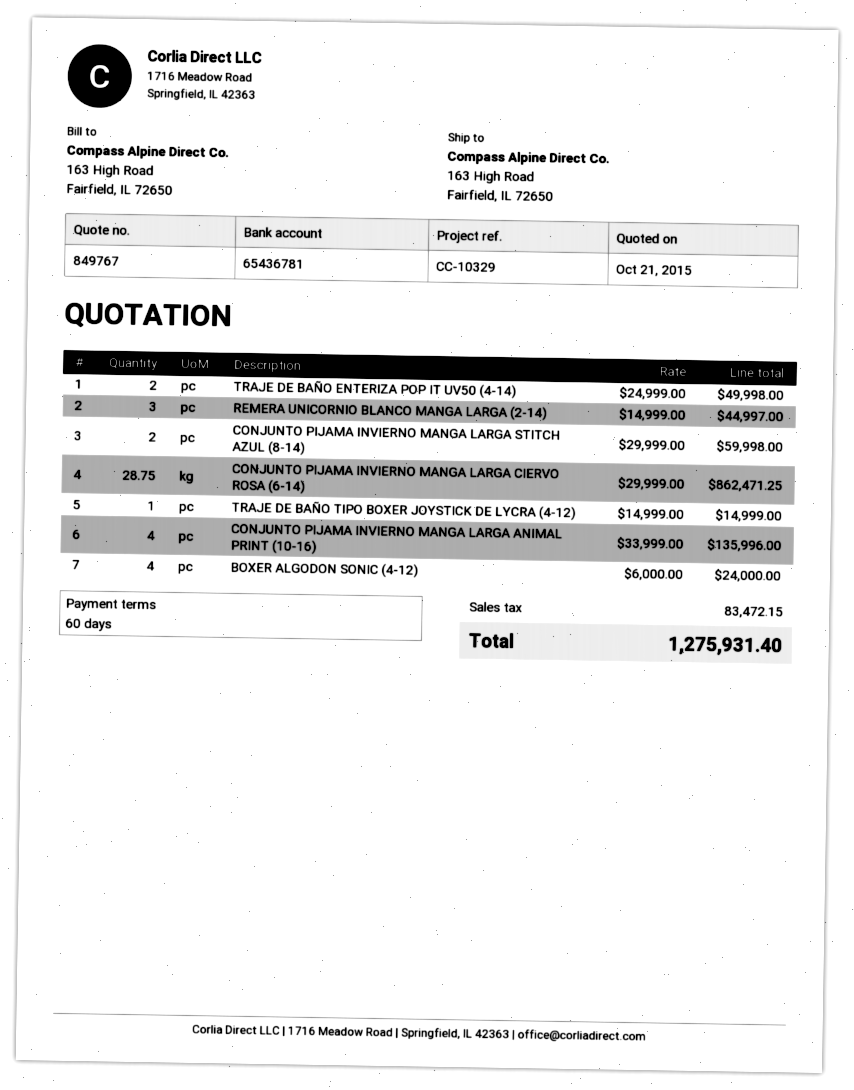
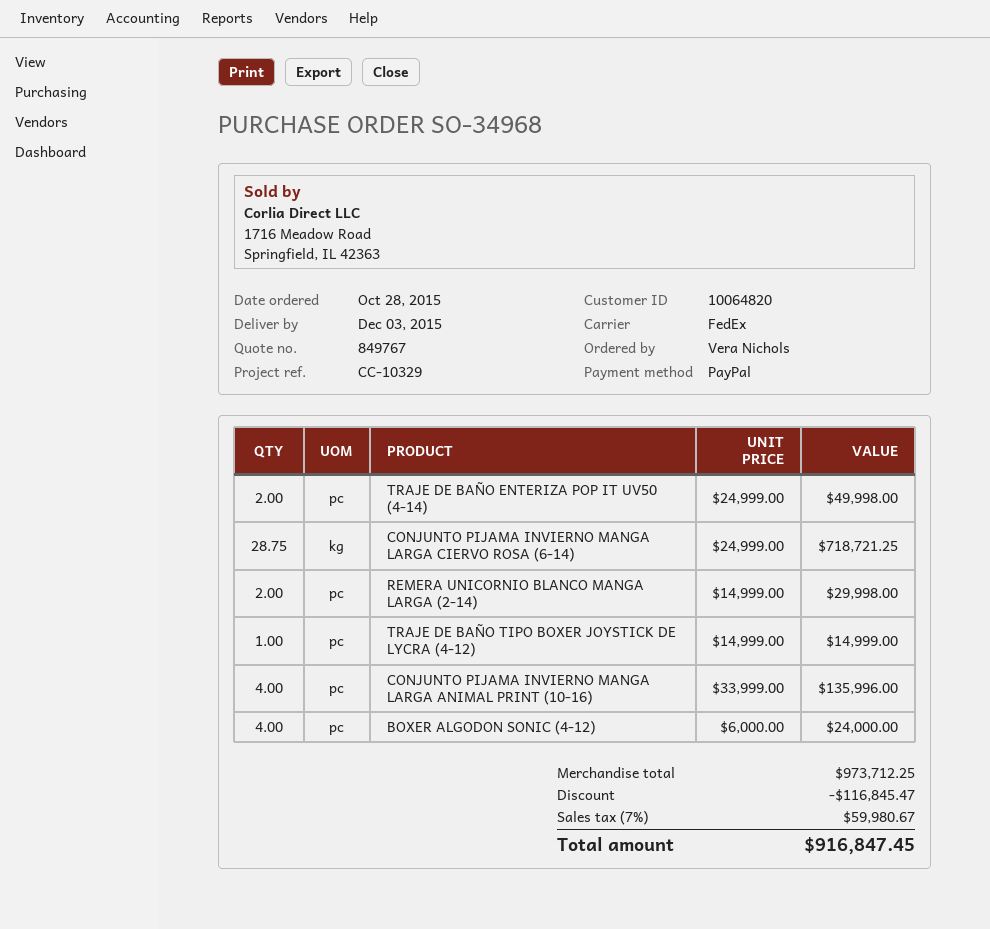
REMERA UNICORNIO BLANCO MANGA LARGA (2-14): 3 x 14999.00 = 44997.00 -> 2 x 14999.00 = 29998.00
CONJUNTO PIJAMA INVIERNO MANGA LARGA STITCH AZUL (8-14): 2 x 29999.00 = 59998.00 -> none
CONJUNTO PIJAMA INVIERNO MANGA LARGA CIERVO ROSA (6-14): 28.75 x 29999.00 = 862471.25 -> 28.75 x 24999.00 = 718721.25
discount: none -> 116845.47
tax: 83472.15 -> 59980.67
total: 1275931.40 -> 916847.45

